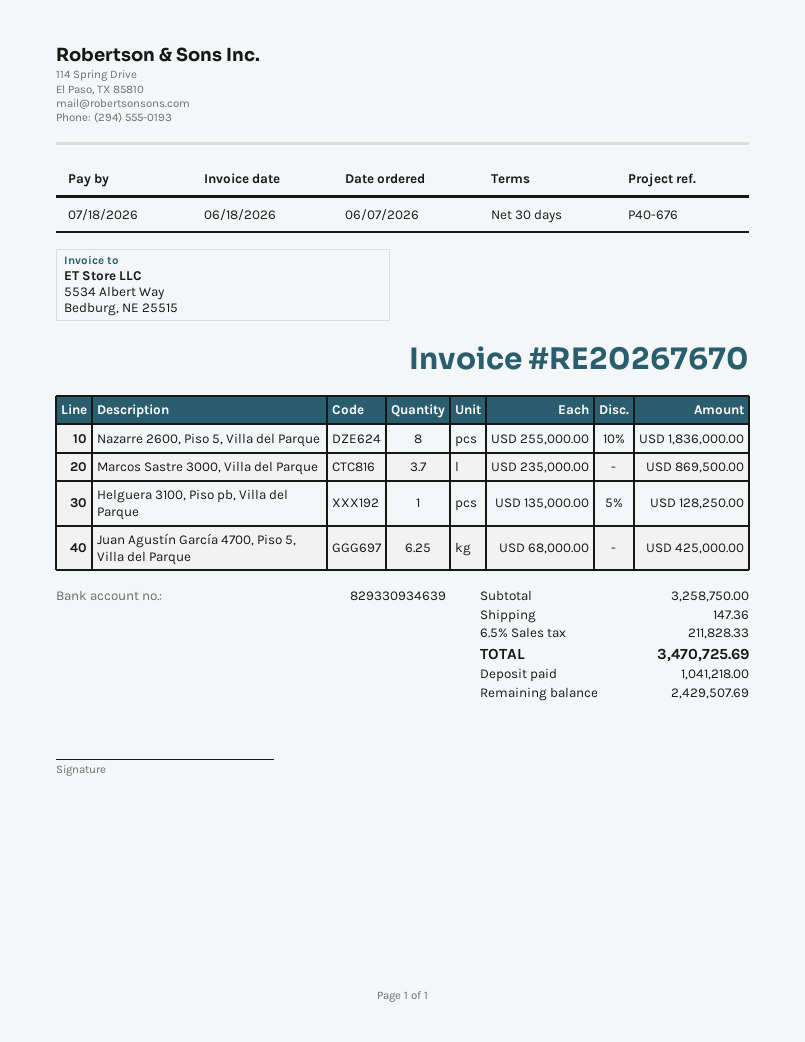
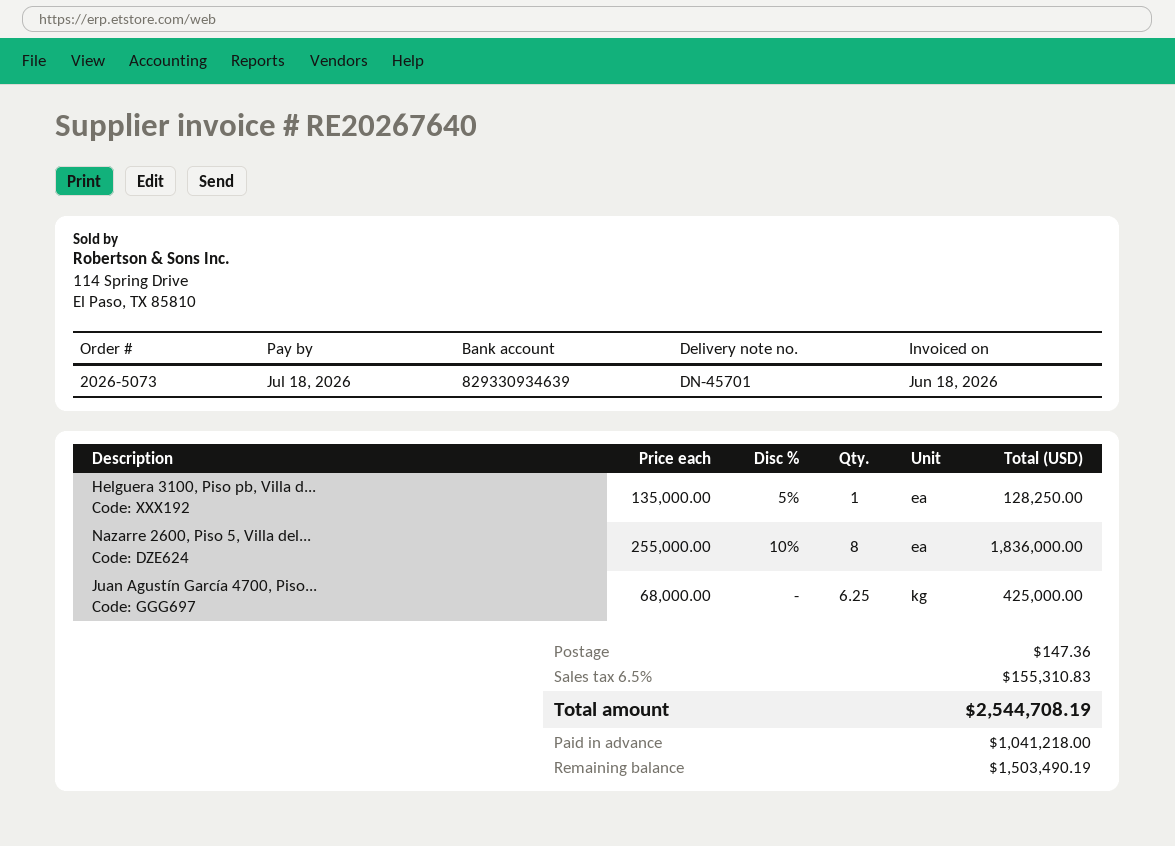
invoice number: RE20267670 -> RE20267640
Marcos Sastre 3000, Villa del Parque: 3.7 x 235000.00 = 869500.00 -> none
tax: 6.5% = 211828.33 -> 6.5% = 155310.83
total: 3470725.69 -> 2544708.19
balance: 2429507.69 -> 1503490.19

